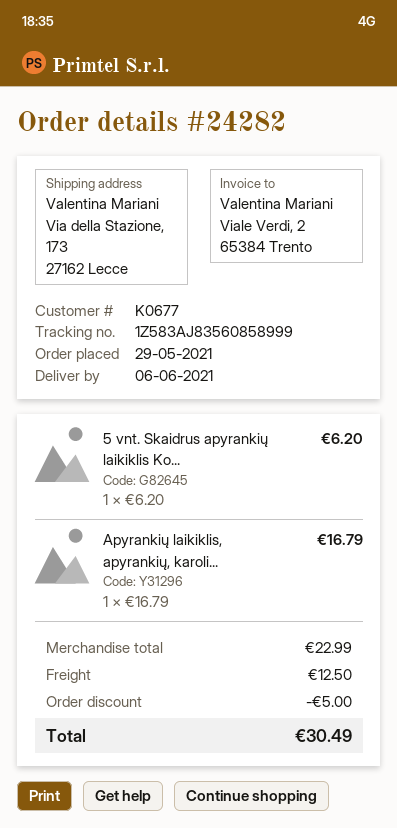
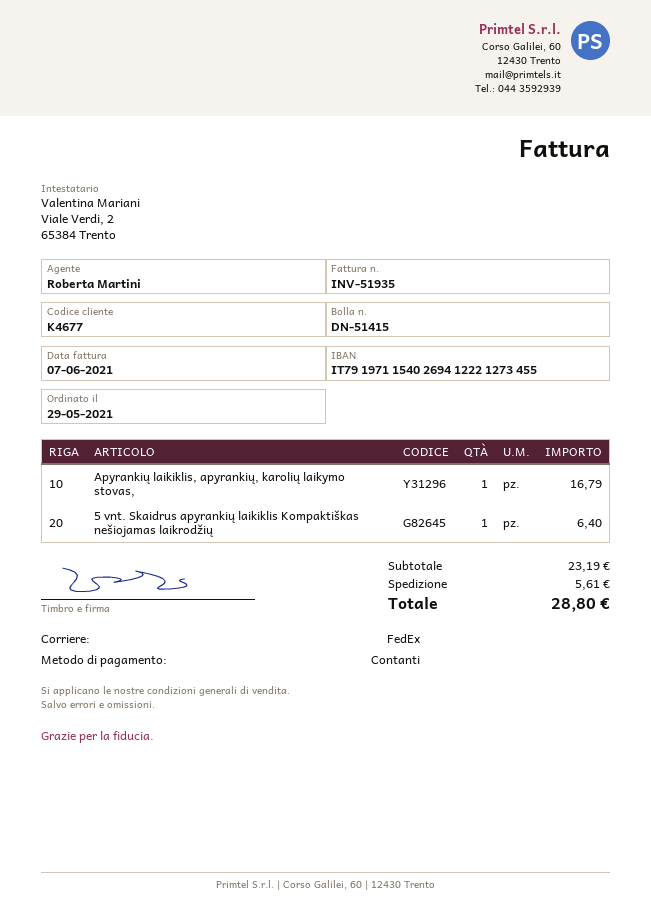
customer number: K0677 -> K4677
5 vnt. Skaidrus apyrankių laikiklis Ko...: 1 for 6.20 -> 1 for 6.40
subtotal: 22.99 -> 23.19
discount: 5.00 -> none
shipping: 12.50 -> 5.61
total: 30.49 -> 28.80

